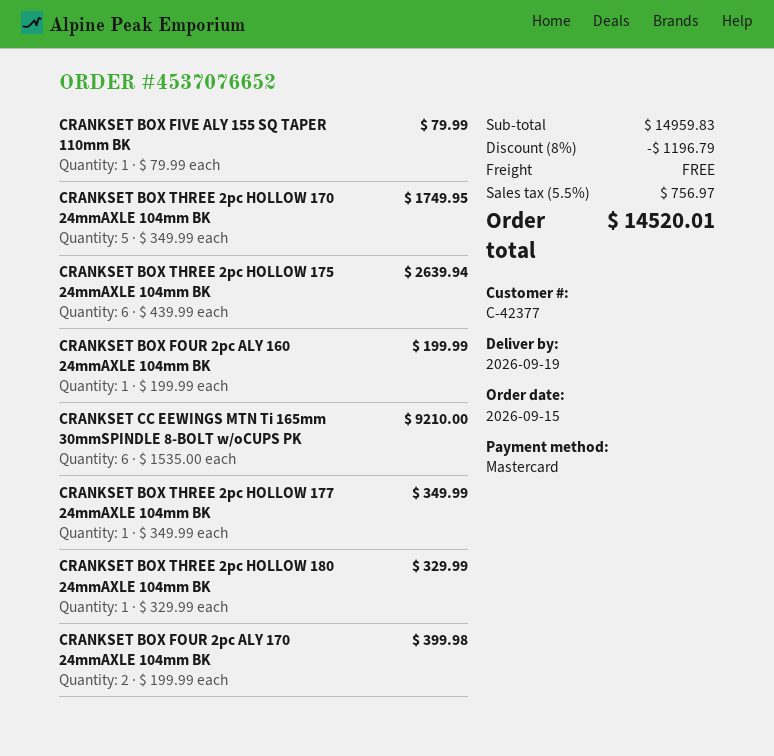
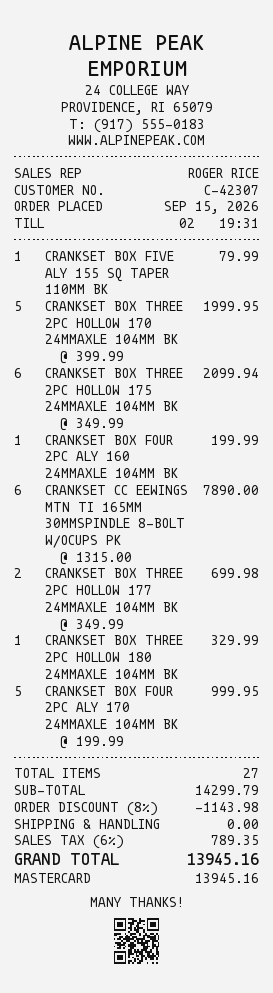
customer number: C-42377 -> C-42307
CRANKSET BOX THREE 2pc HOLLOW 170 24mmAXLE 104mm BK: 5 x 349.99 = 1749.95 -> 5 x 399.99 = 1999.95
CRANKSET BOX THREE 2pc HOLLOW 175 24mmAXLE 104mm BK: 6 x 439.99 = 2639.94 -> 6 x 349.99 = 2099.94
CRANKSET CC EEWINGS MTN Ti 165mm 30mmSPINDLE 8-BOLT w/oCUPS PK: 6 x 1535.00 = 9210.00 -> 6 x 1315.00 = 7890.00
CRANKSET BOX THREE 2pc HOLLOW 177 24mmAXLE 104mm BK: 1 x 349.99 = 349.99 -> 2 x 349.99 = 699.98
CRANKSET BOX FOUR 2pc ALY 170 24mmAXLE 104mm BK: 2 x 199.99 = 399.98 -> 5 x 199.99 = 999.95
subtotal: 14959.83 -> 14299.79
discount: 8% = 1196.79 -> 8% = 1143.98
tax: 5.5% = 756.97 -> 6% = 789.35
total: 14520.01 -> 13945.16

